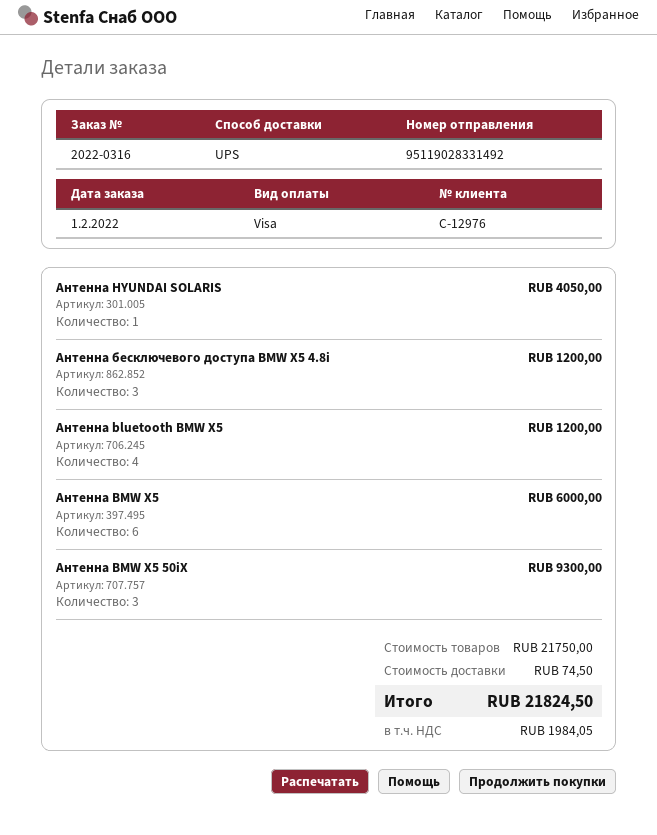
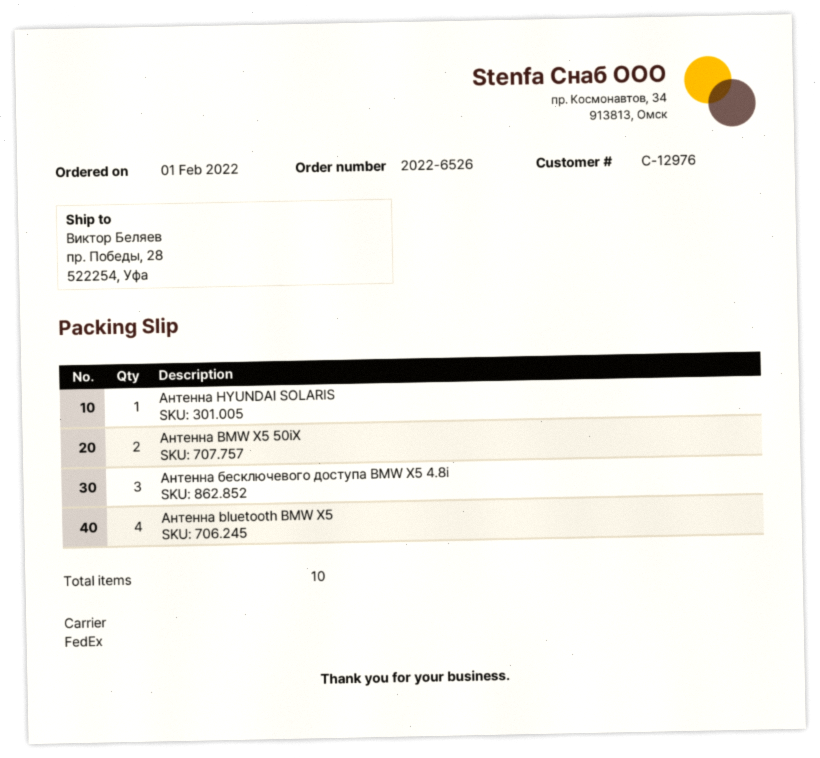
order number: 2022-0316 -> 2022-6526
shipping method: UPS -> FedEx
Антенна BMW X5: 6 -> none
Антенна BMW X5 50iX: 3 -> 2

